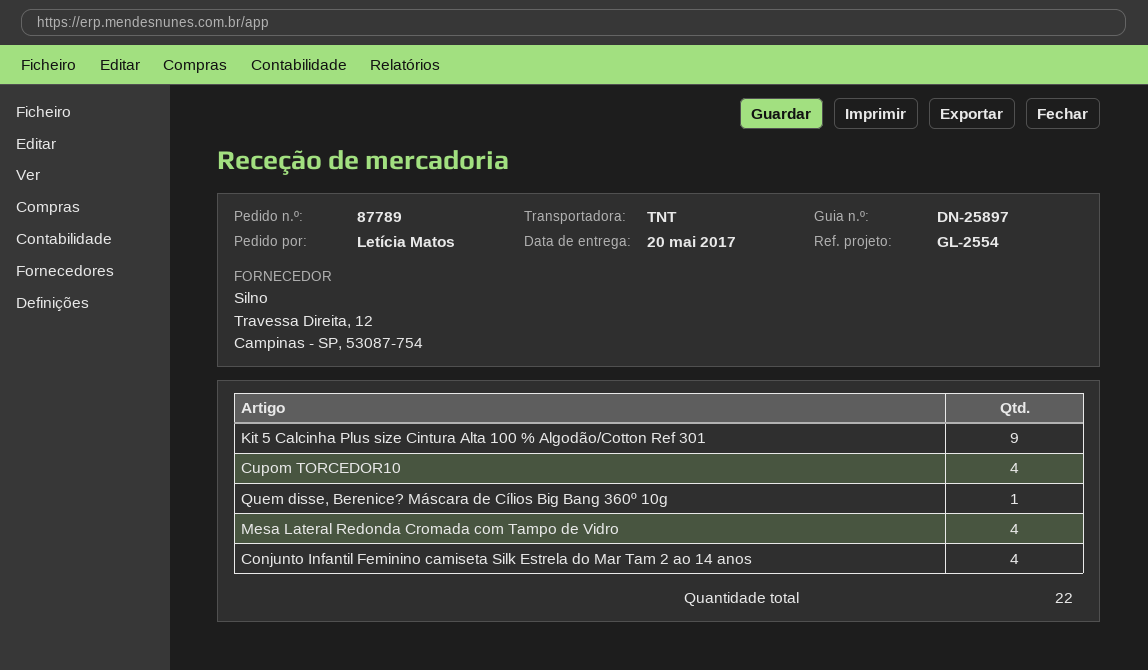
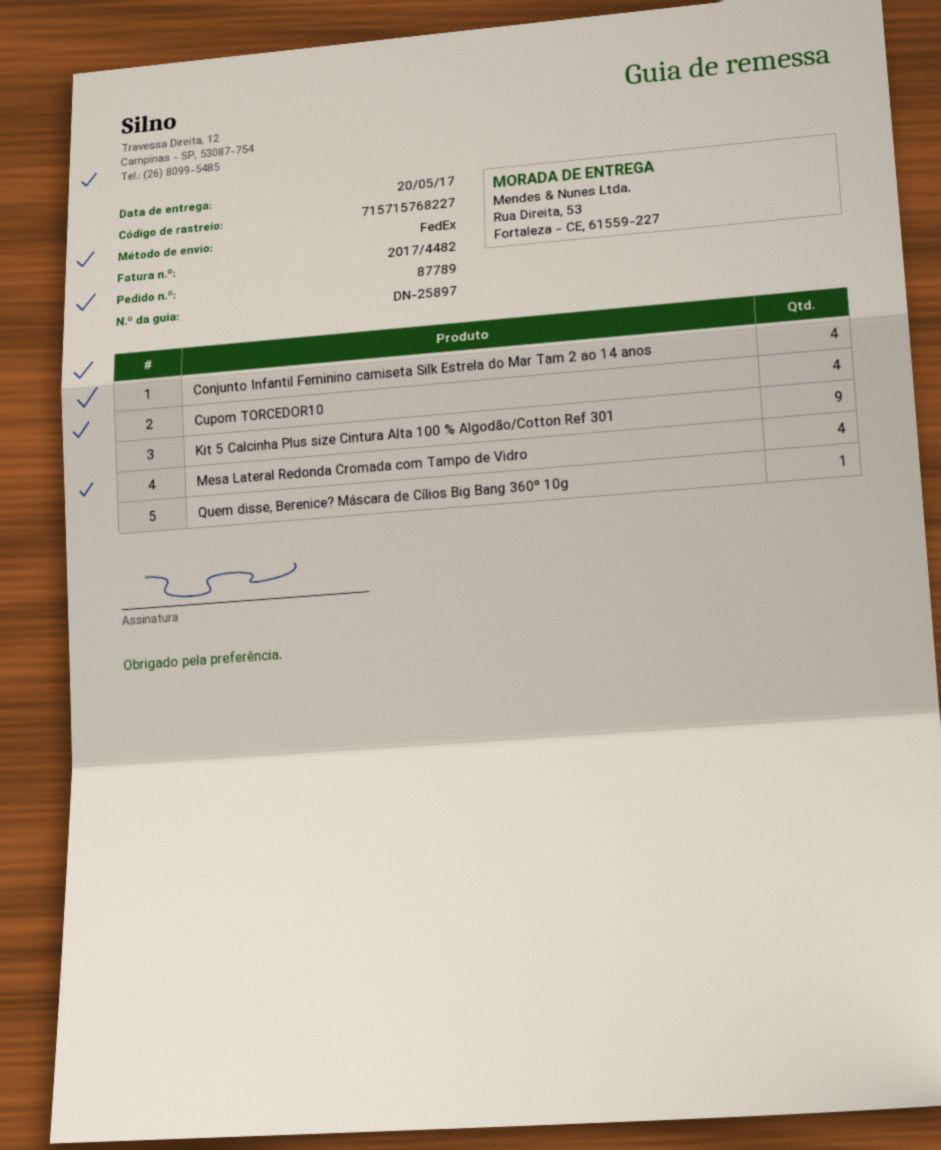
shipping method: TNT -> FedEx

